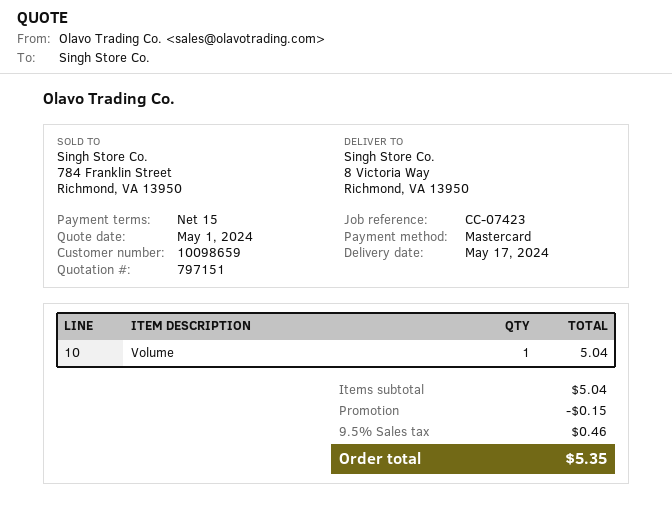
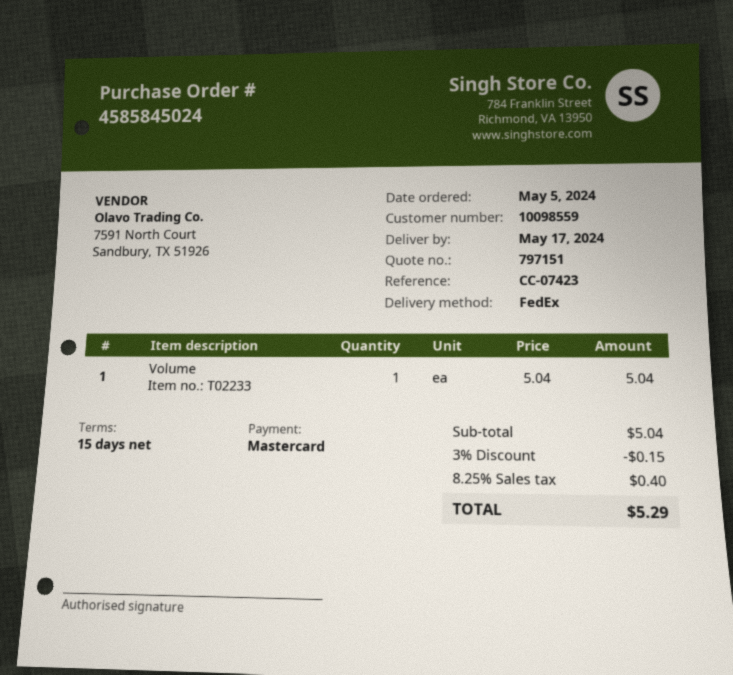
customer number: 10098659 -> 10098559
tax: 9.5% = 0.46 -> 8.25% = 0.40
total: 5.35 -> 5.29

